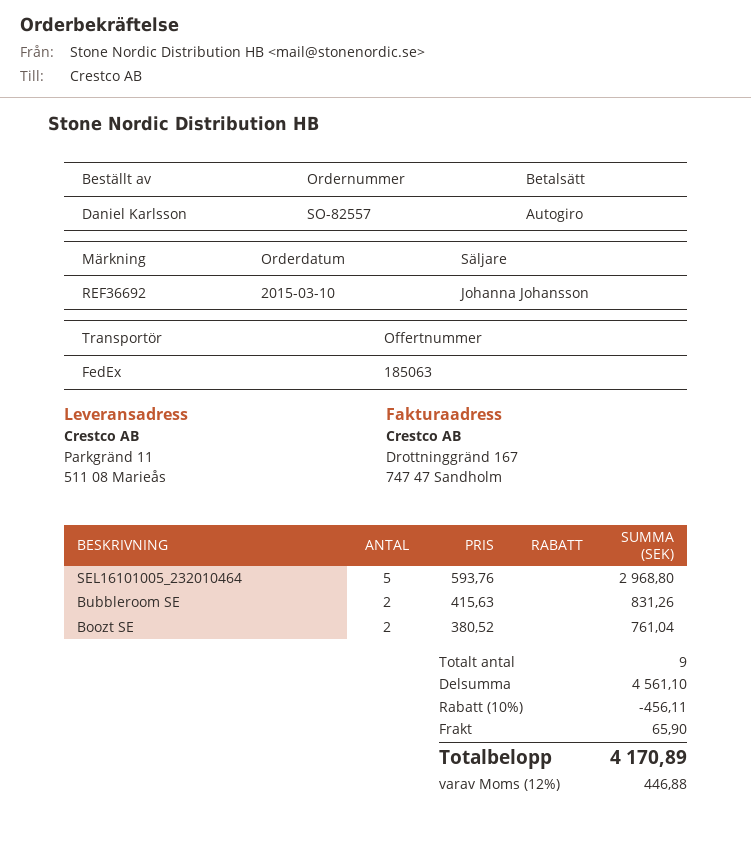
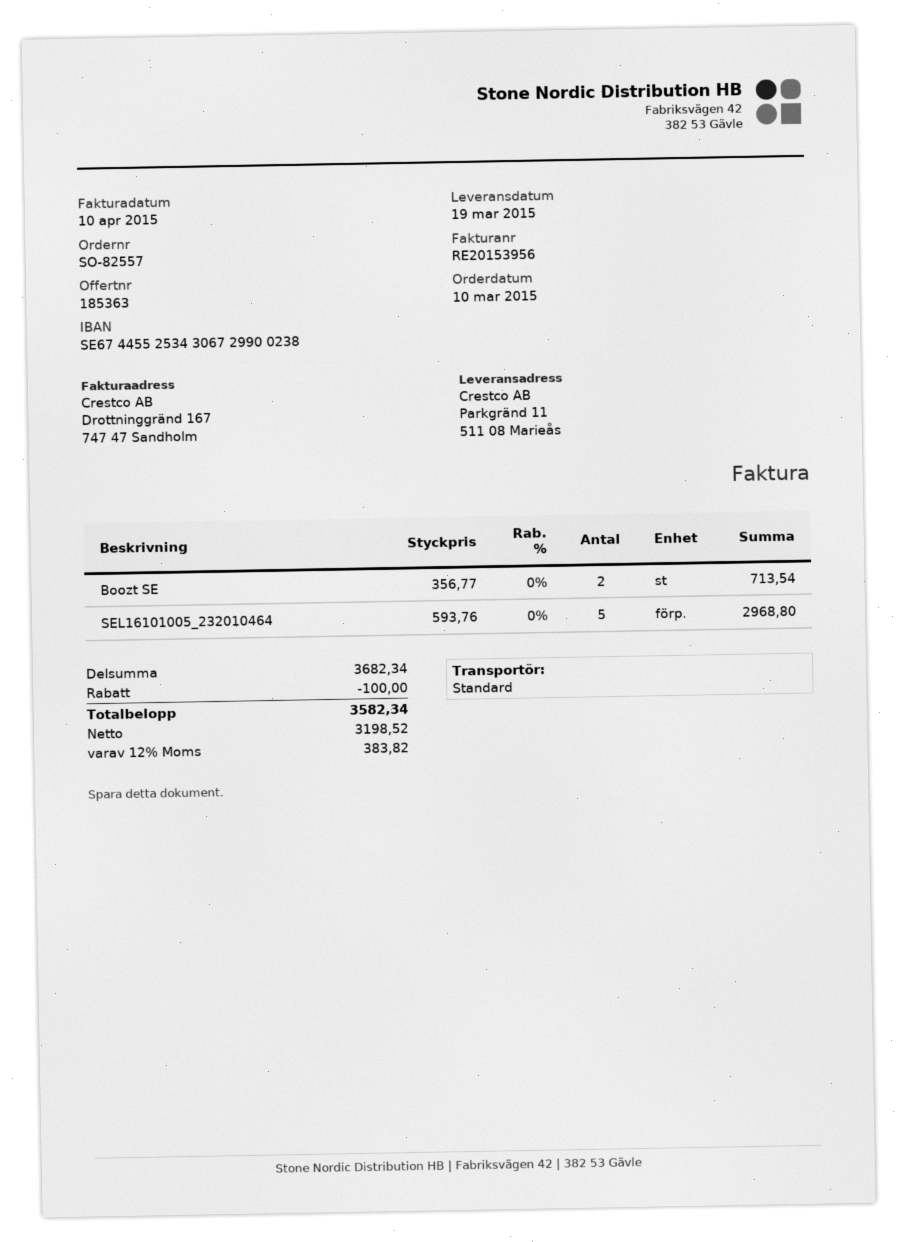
quote number: 185063 -> 185363
shipping method: FedEx -> standard
Bubbleroom SE: 2 x 415.63 = 831.26 -> none
Boozt SE: 2 x 380.52 = 761.04 -> 2 x 356.77 = 713.54
subtotal: 4561.10 -> 3682.34
discount: 456.11 -> 100.00
shipping: 65.90 -> none
tax: 12% = 446.88 -> 12% = 383.82
total: 4170.89 -> 3582.34

